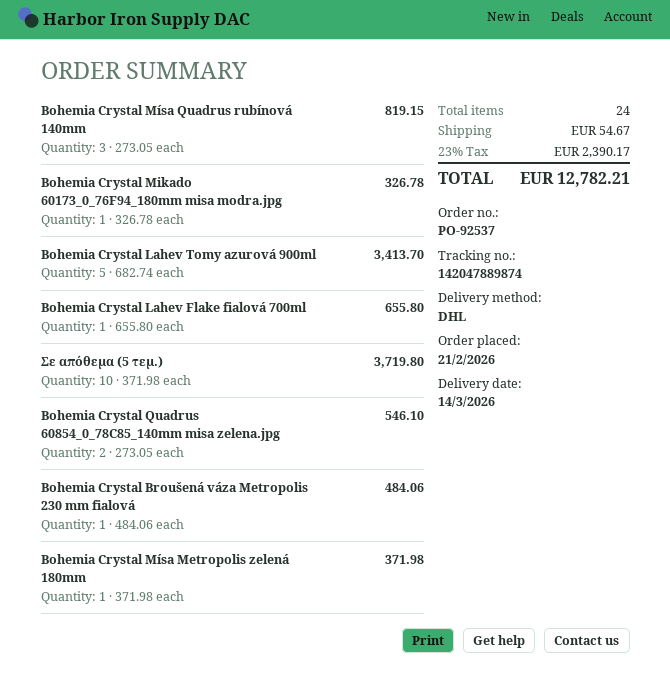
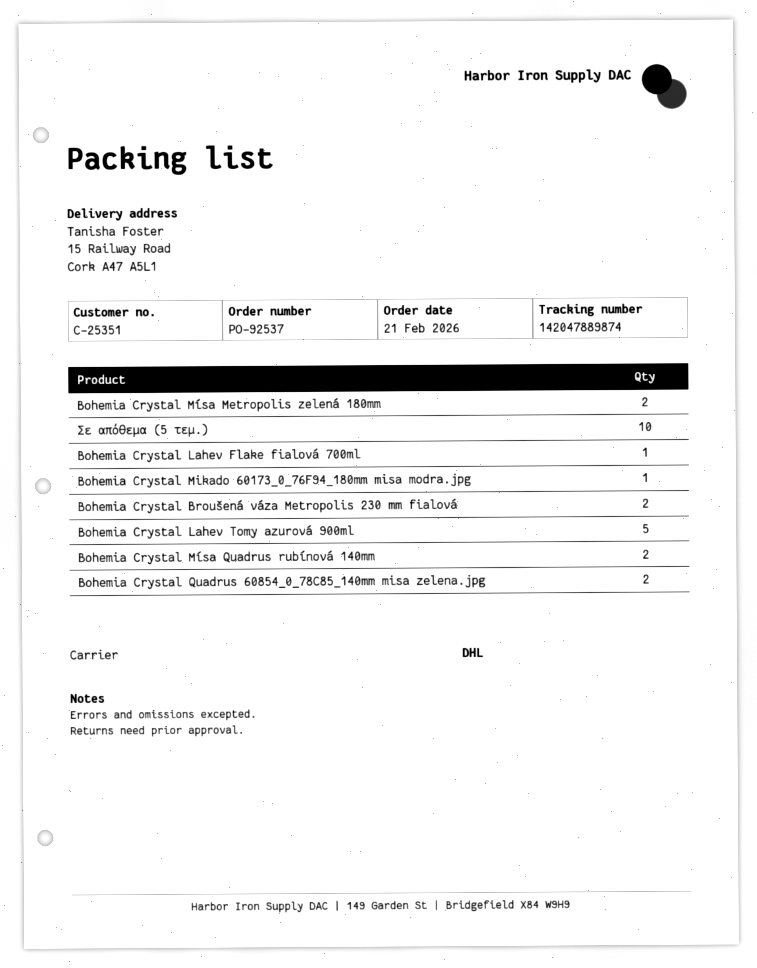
Bohemia Crystal Mísa Quadrus rubínová 140mm: 3 -> 2
Bohemia Crystal Broušená váza Metropolis 230 mm fialová: 1 -> 2
Bohemia Crystal Mísa Metropolis zelená 180mm: 1 -> 2

